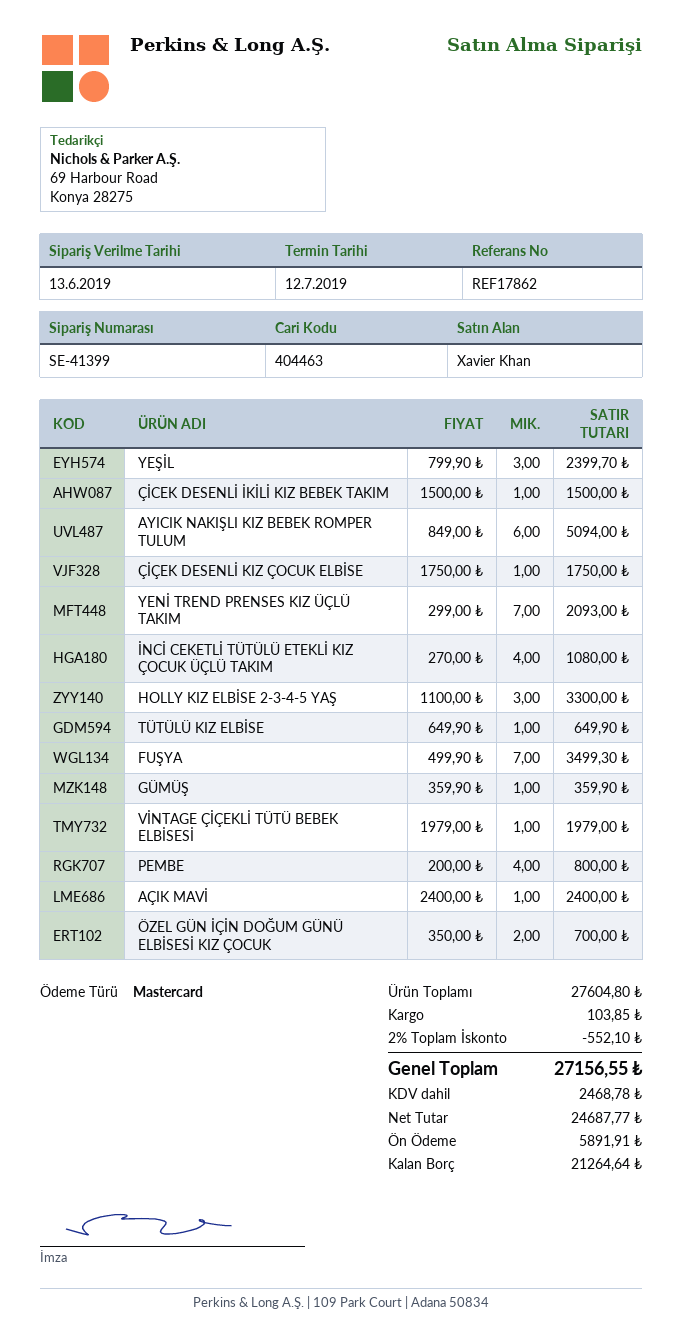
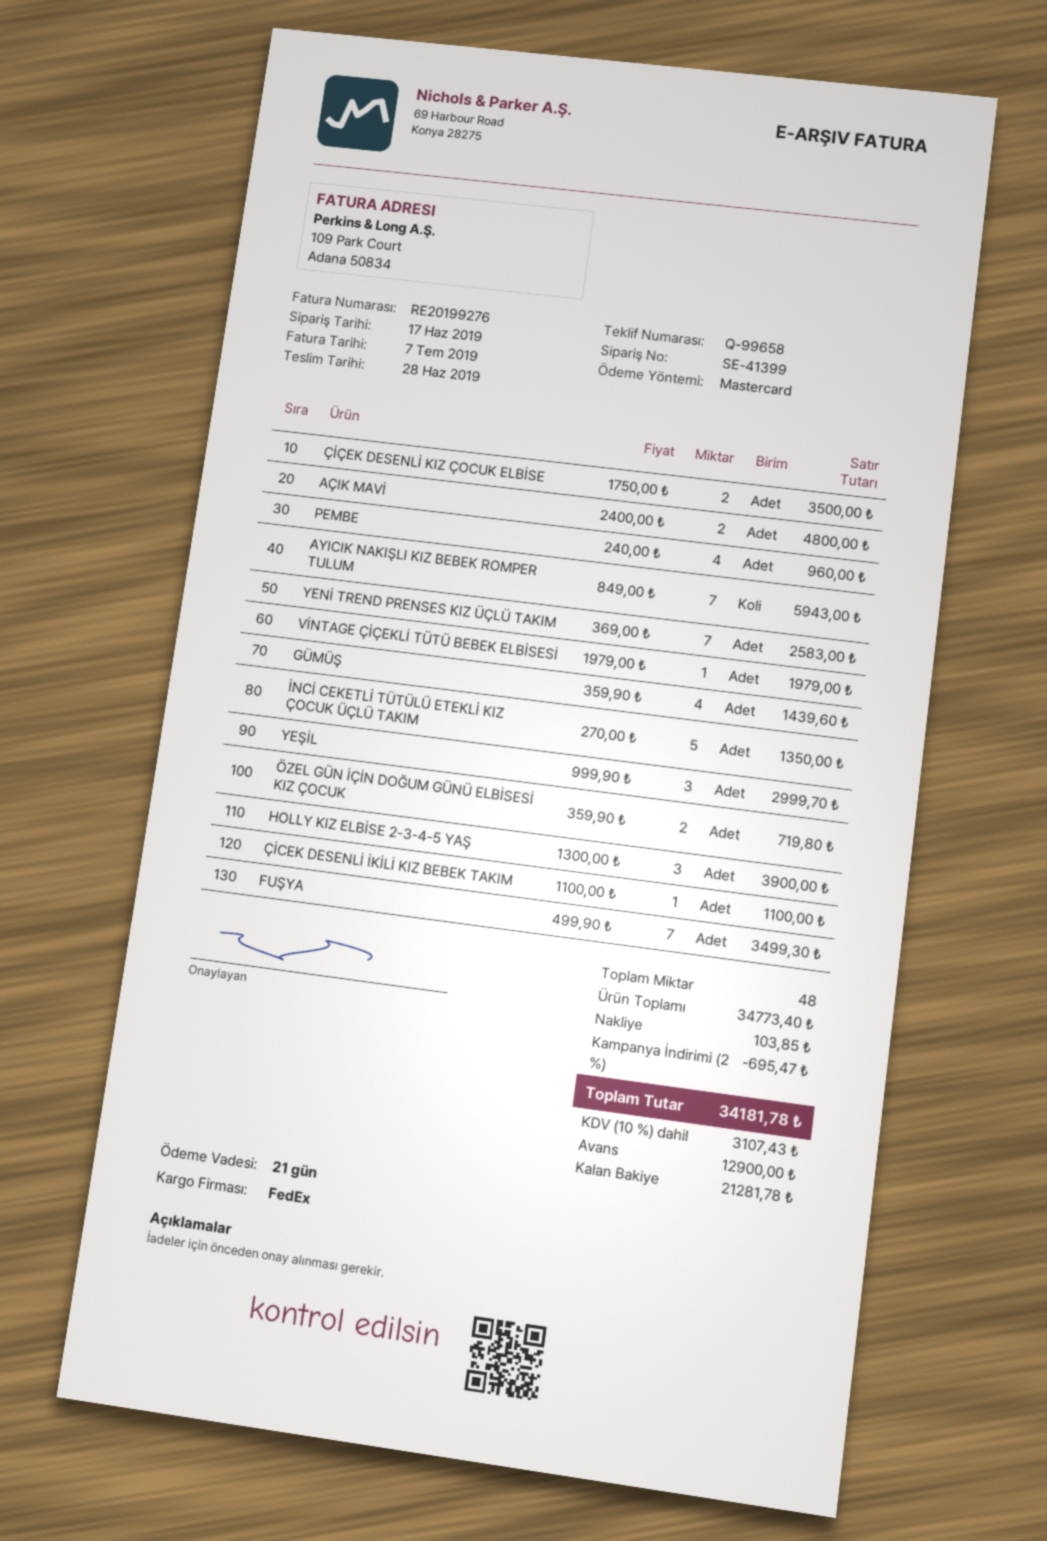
order date: 2019-06-13 -> 2019-06-17
delivery date: 2019-07-12 -> 2019-06-28
YEŞİL: 3 x 799.90 = 2399.70 -> 3 x 999.90 = 2999.70
ÇİCEK DESENLİ İKİLİ KIZ BEBEK TAKIM: 1 x 1500.00 = 1500.00 -> 1 x 1100.00 = 1100.00
AYICIK NAKIŞLI KIZ BEBEK ROMPER TULUM: 6 x 849.00 = 5094.00 -> 7 x 849.00 = 5943.00
ÇİÇEK DESENLİ KIZ ÇOCUK ELBİSE: 1 x 1750.00 = 1750.00 -> 2 x 1750.00 = 3500.00
YENİ TREND PRENSES KIZ ÜÇLÜ TAKIM: 7 x 299.00 = 2093.00 -> 7 x 369.00 = 2583.00
İNCİ CEKETLİ TÜTÜLÜ ETEKLİ KIZ ÇOCUK ÜÇLÜ TAKIM: 4 x 270.00 = 1080.00 -> 5 x 270.00 = 1350.00
HOLLY KIZ ELBİSE 2-3-4-5 YAŞ: 3 x 1100.00 = 3300.00 -> 3 x 1300.00 = 3900.00
TÜTÜLÜ KIZ ELBİSE: 1 x 649.90 = 649.90 -> none
GÜMÜŞ: 1 x 359.90 = 359.90 -> 4 x 359.90 = 1439.60
PEMBE: 4 x 200.00 = 800.00 -> 4 x 240.00 = 960.00
AÇIK MAVİ: 1 x 2400.00 = 2400.00 -> 2 x 2400.00 = 4800.00
ÖZEL GÜN İÇİN DOĞUM GÜNÜ ELBİSESİ KIZ ÇOCUK: 2 x 350.00 = 700.00 -> 2 x 359.90 = 719.80
subtotal: 27604.80 -> 34773.40
discount: 2% = 552.10 -> 2% = 695.47
tax: 2468.78 -> 3107.43
total: 27156.55 -> 34181.78
deposit: 5891.91 -> 12900.00
balance: 21264.64 -> 21281.78

